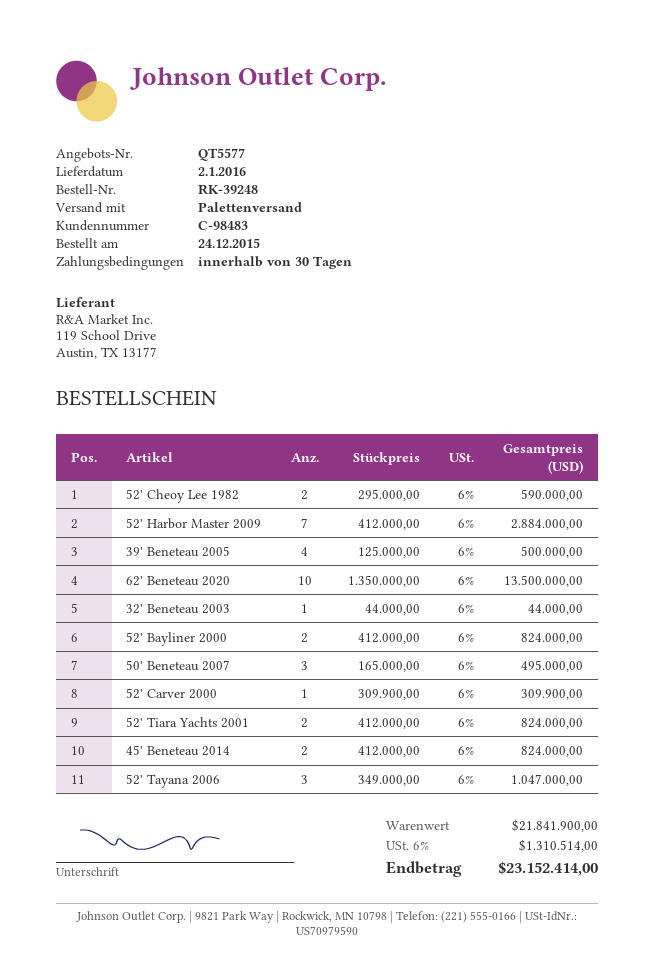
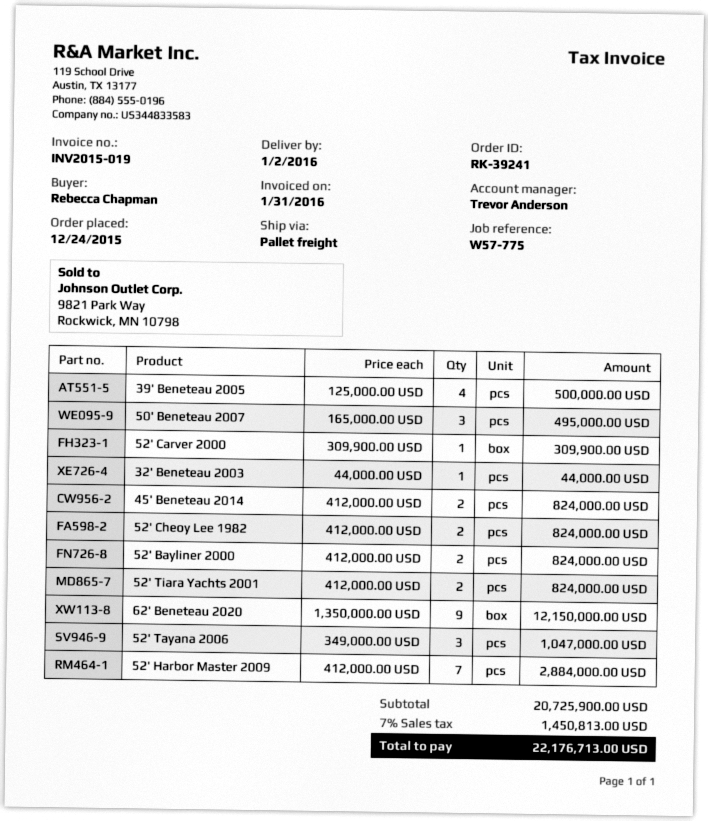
order number: RK-39248 -> RK-39241
52' Cheoy Lee 1982: 2 x 295000.00 = 590000.00 -> 2 x 412000.00 = 824000.00
62' Beneteau 2020: 10 x 1350000.00 = 13500000.00 -> 9 x 1350000.00 = 12150000.00
subtotal: 21841900.00 -> 20725900.00
tax: 6% = 1310514.00 -> 7% = 1450813.00
total: 23152414.00 -> 22176713.00

